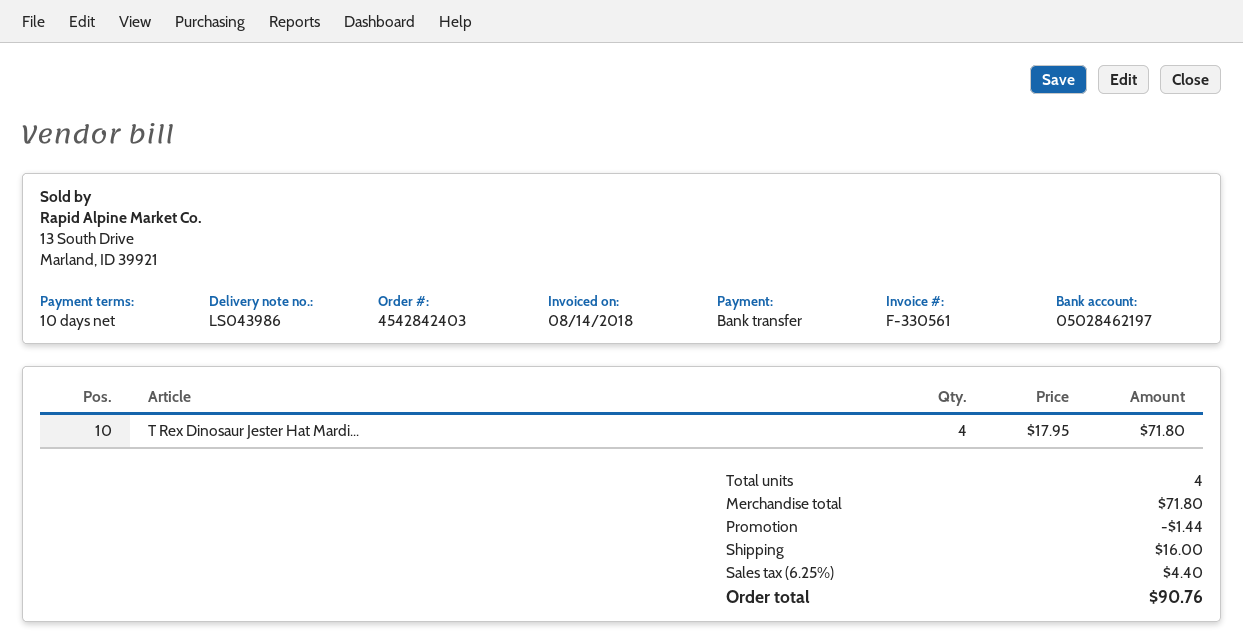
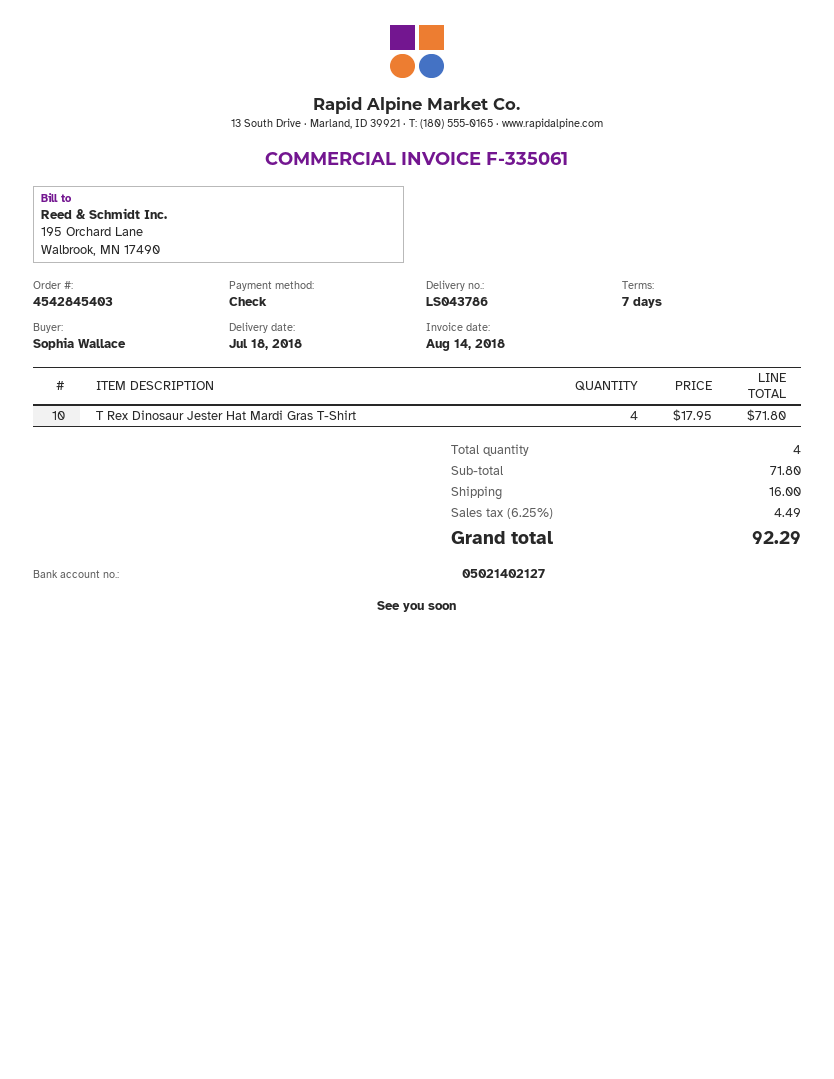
order number: 4542842403 -> 4542845403
delivery note number: LS043986 -> LS043786
invoice number: F-330561 -> F-335061
payment terms: 10 days -> 7 days
payment method: bank transfer -> cheque
bank account: 05028462197 -> 05021402127
discount: 1.44 -> none
tax: 6.25% = 4.40 -> 6.25% = 4.49
total: 90.76 -> 92.29

